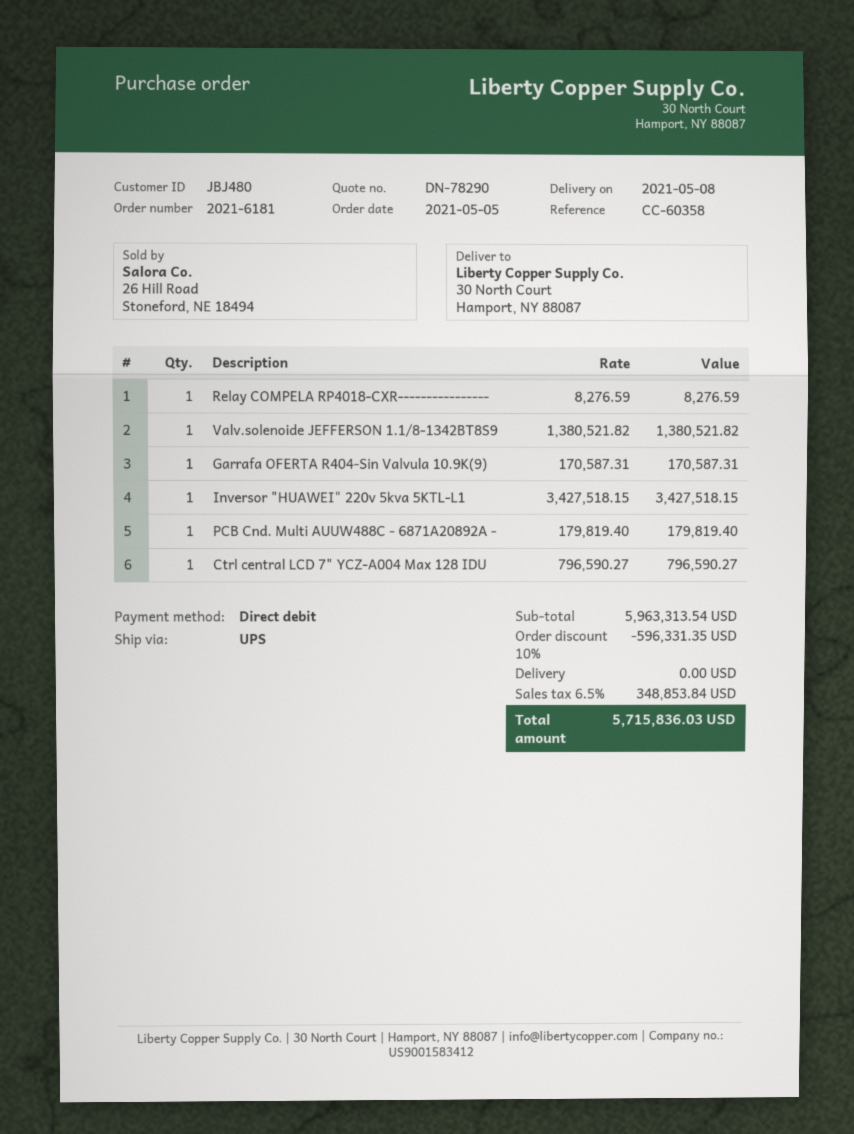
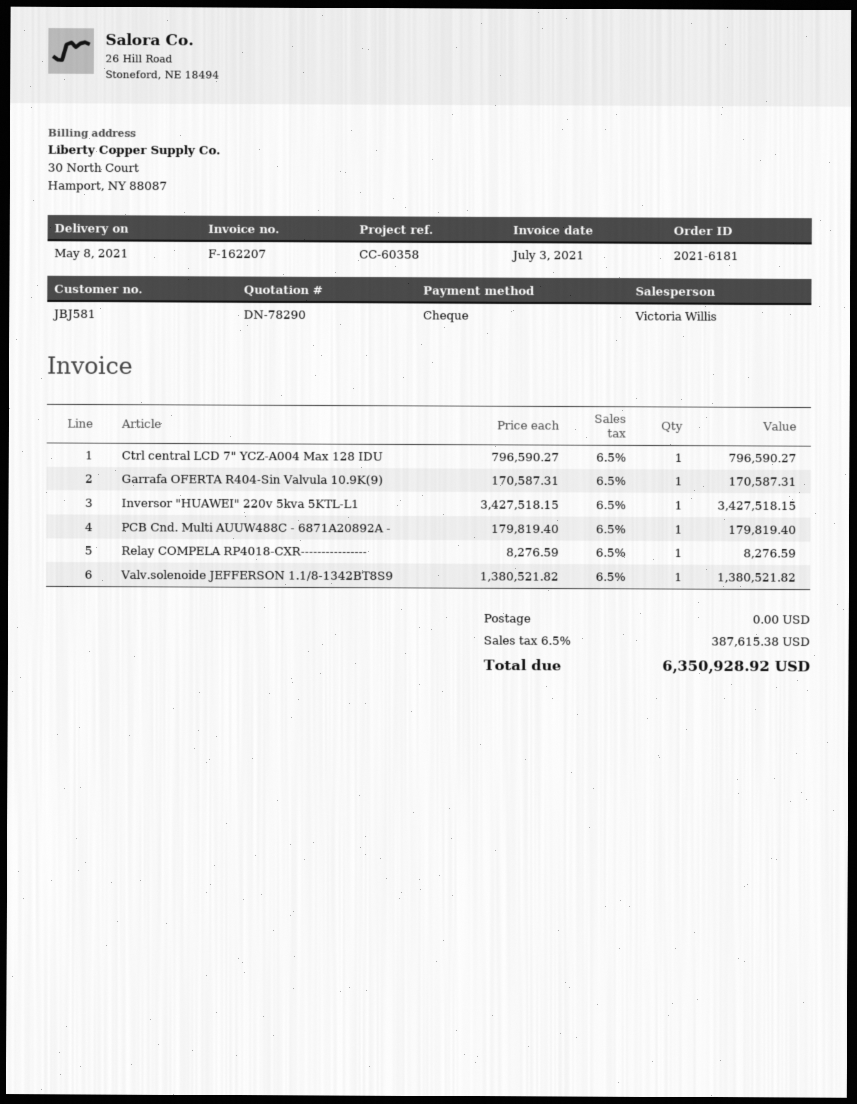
customer number: JBJ480 -> JBJ581
payment method: direct debit -> cheque
discount: 10% = 596331.35 -> none
tax: 6.5% = 348853.84 -> 6.5% = 387615.38
total: 5715836.03 -> 6350928.92

